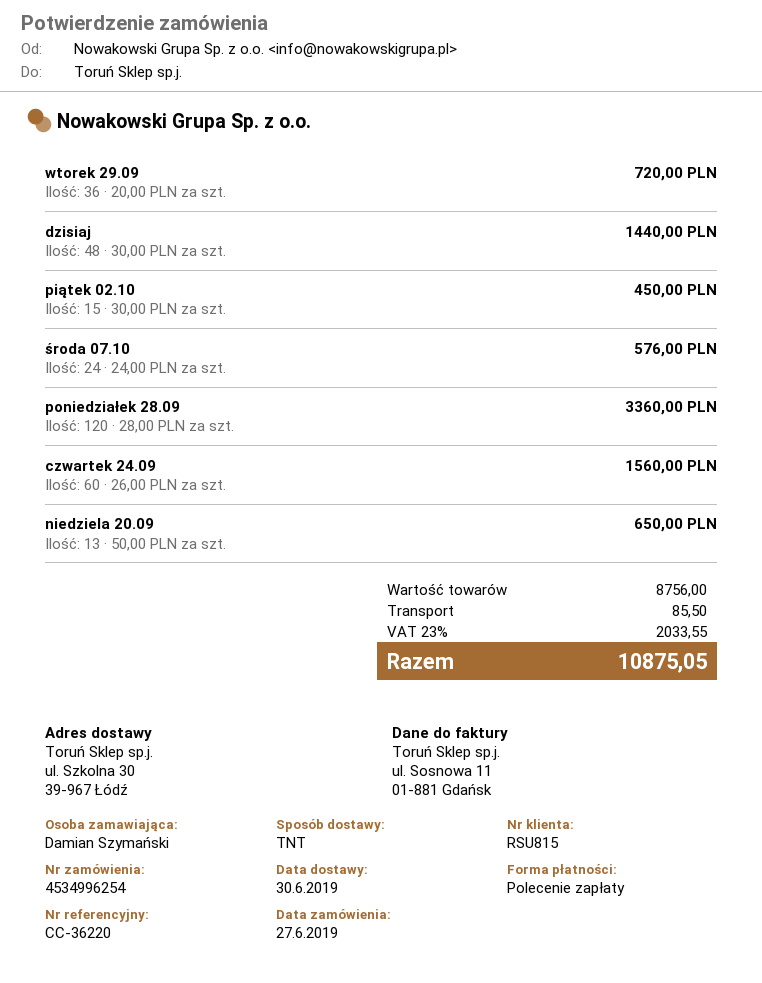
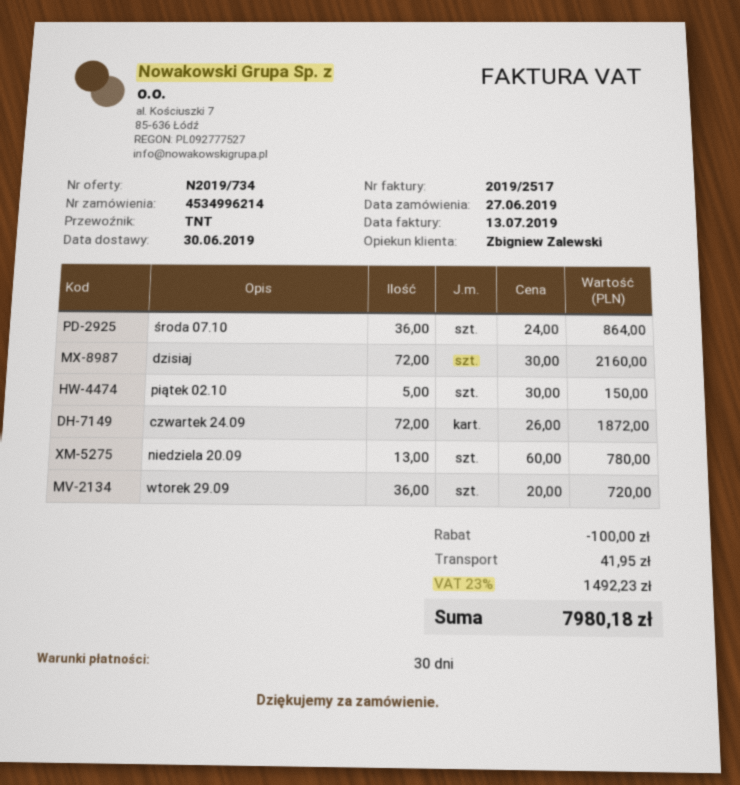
order number: 4534996254 -> 4534996214
dzisiaj: 48 x 30.00 = 1440.00 -> 72 x 30.00 = 2160.00
piątek 02.10: 15 x 30.00 = 450.00 -> 5 x 30.00 = 150.00
środa 07.10: 24 x 24.00 = 576.00 -> 36 x 24.00 = 864.00
poniedziałek 28.09: 120 x 28.00 = 3360.00 -> none
czwartek 24.09: 60 x 26.00 = 1560.00 -> 72 x 26.00 = 1872.00
niedziela 20.09: 13 x 50.00 = 650.00 -> 13 x 60.00 = 780.00
discount: none -> 100.00
shipping: 85.50 -> 41.95
tax: 23% = 2033.55 -> 23% = 1492.23
total: 10875.05 -> 7980.18

